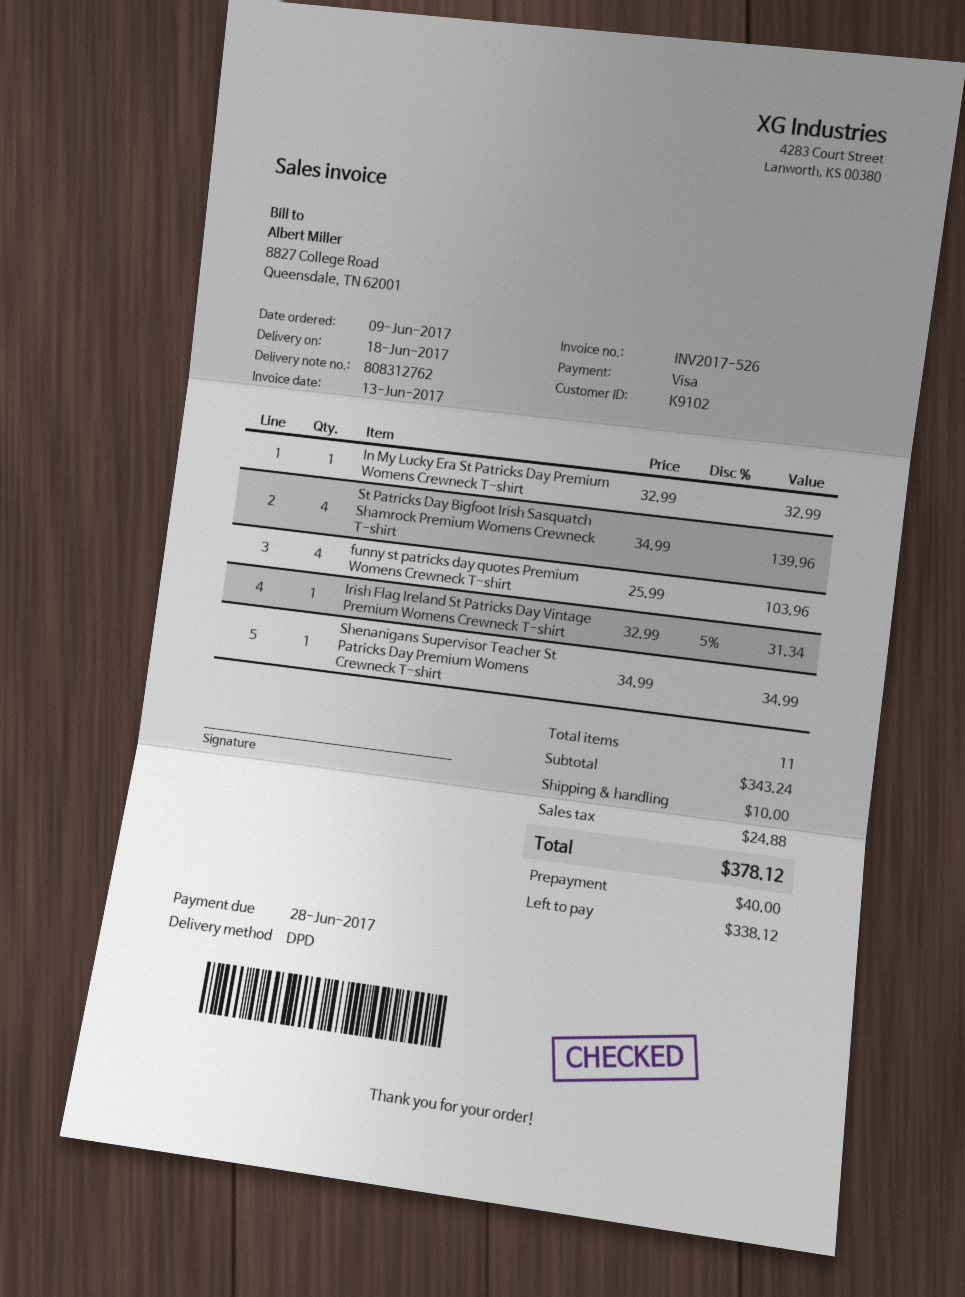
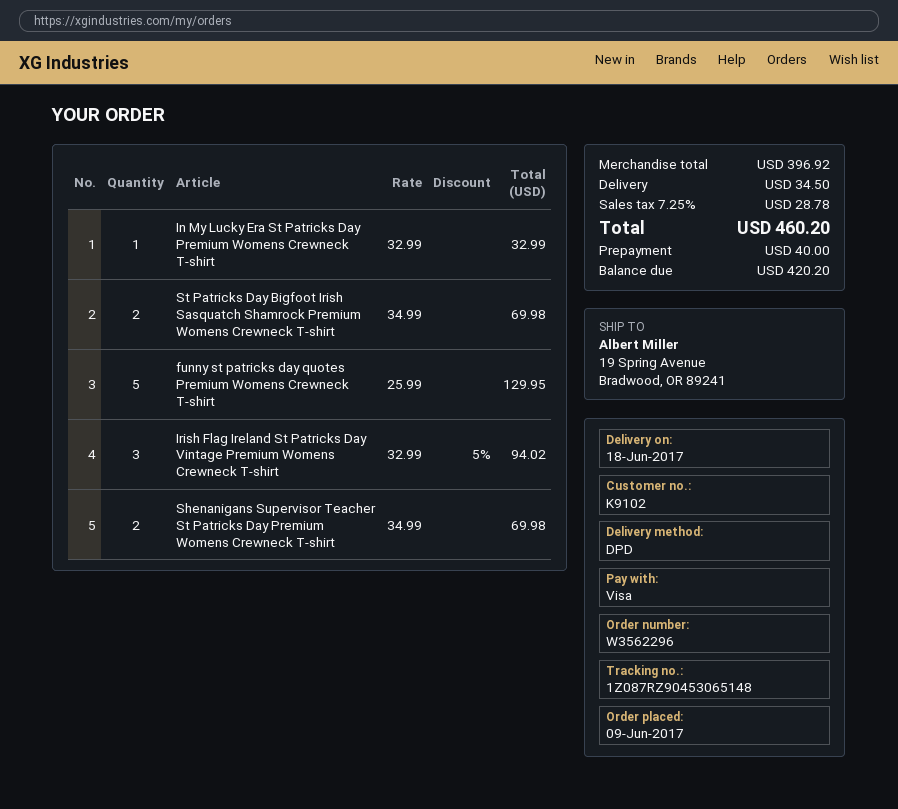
St Patricks Day Bigfoot Irish Sasquatch Shamrock Premium Womens Crewneck T-shirt: 4 x 34.99 = 139.96 -> 2 x 34.99 = 69.98
funny st patricks day quotes Premium Womens Crewneck T-shirt: 4 x 25.99 = 103.96 -> 5 x 25.99 = 129.95
Irish Flag Ireland St Patricks Day Vintage Premium Womens Crewneck T-shirt: 1 x 32.99 - 5% = 31.34 -> 3 x 32.99 - 5% = 94.02
Shenanigans Supervisor Teacher St Patricks Day Premium Womens Crewneck T-shirt: 1 x 34.99 = 34.99 -> 2 x 34.99 = 69.98
subtotal: 343.24 -> 396.92
shipping: 10.00 -> 34.50
tax: 24.88 -> 28.78
total: 378.12 -> 460.20
balance: 338.12 -> 420.20

